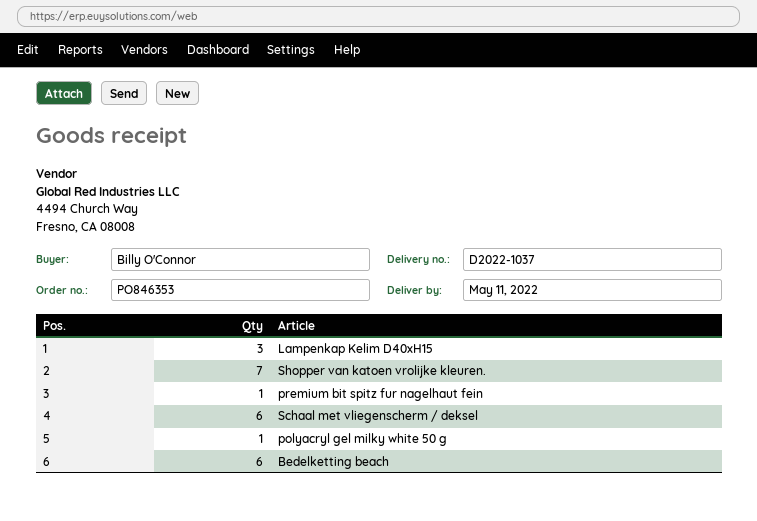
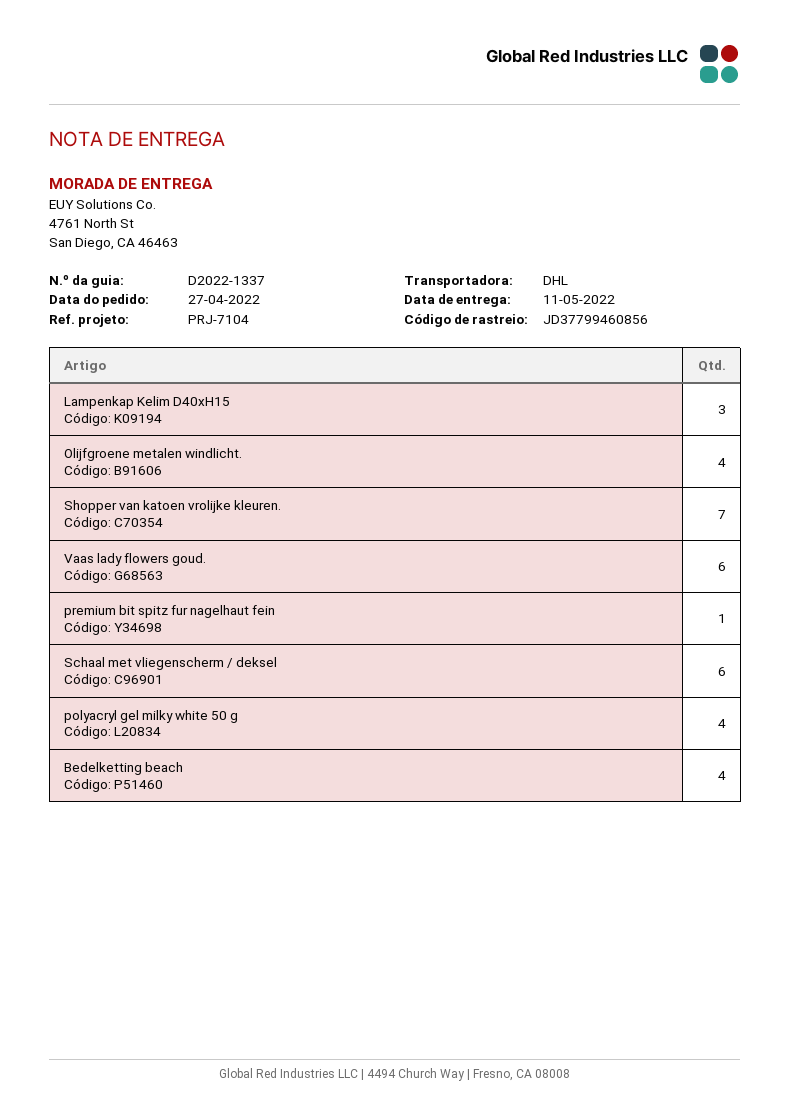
delivery note number: D2022-1037 -> D2022-1337
polyacryl gel milky white 50 g: 1 -> 4
Bedelketting beach: 6 -> 4
Olijfgroene metalen windlicht.: none -> 4
Vaas lady flowers goud.: none -> 6

